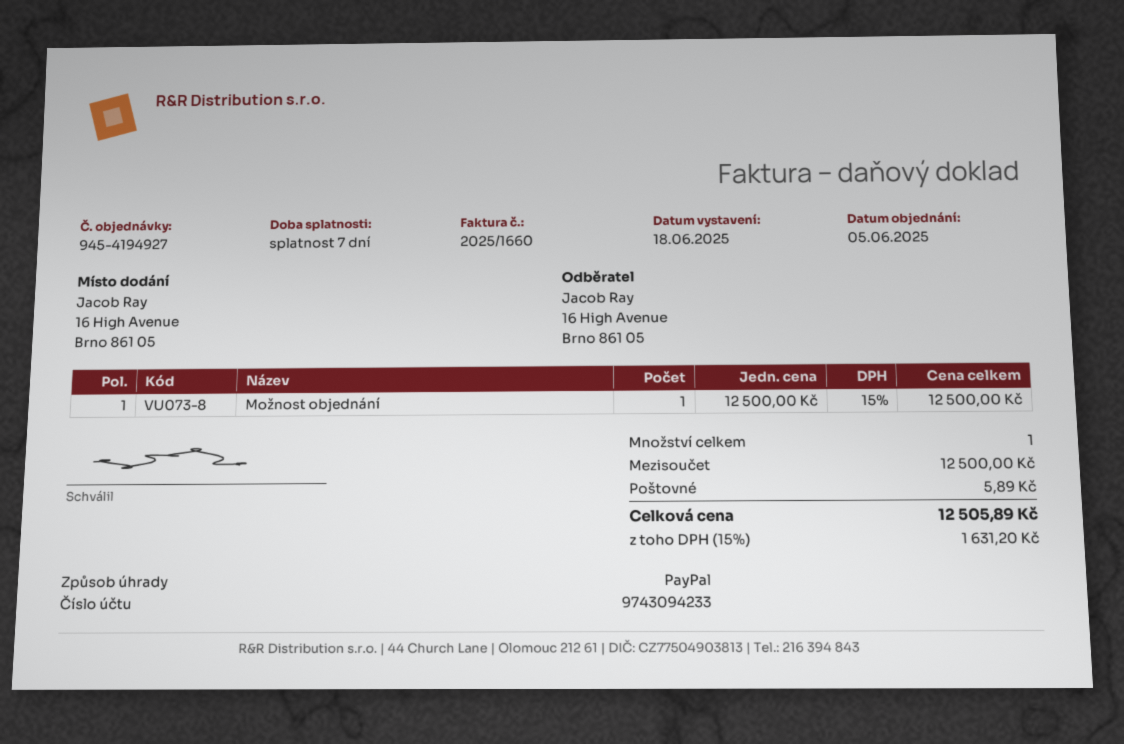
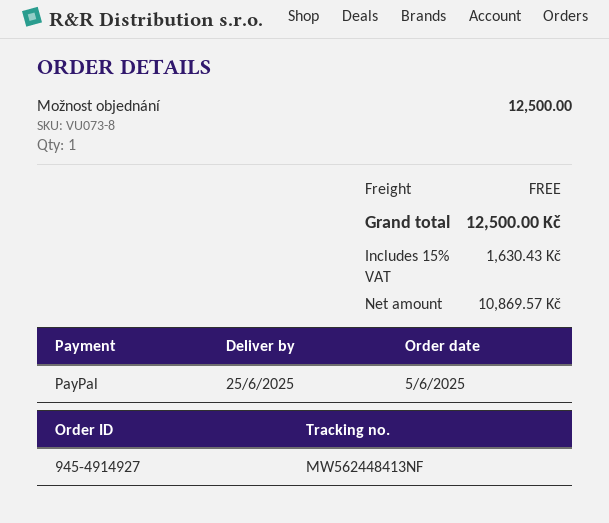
order number: 945-4194927 -> 945-4914927
shipping: 5.89 -> 0.00
tax: 15% = 1631.20 -> 15% = 1630.43
total: 12505.89 -> 12500.00

